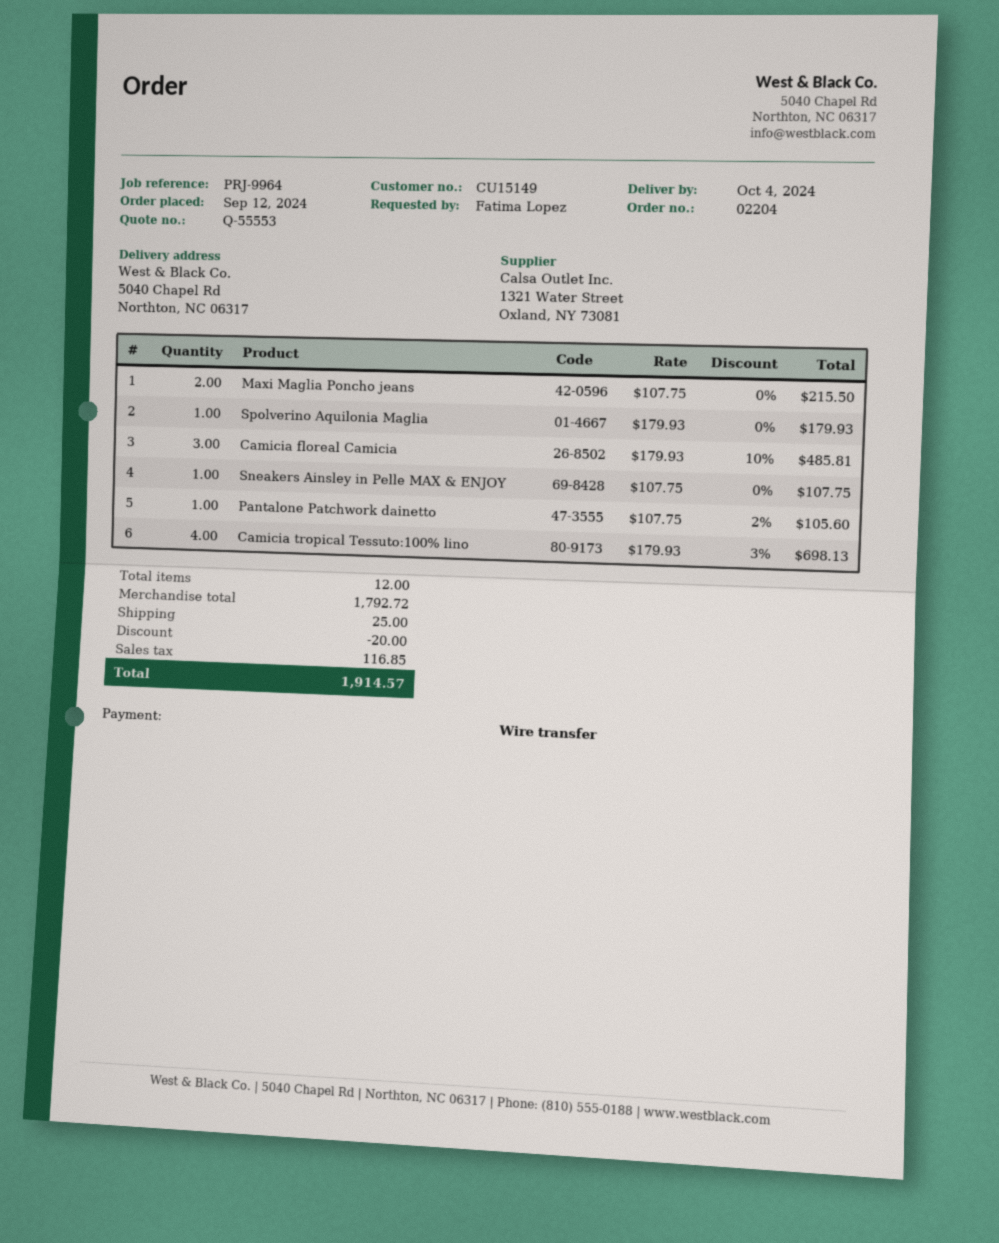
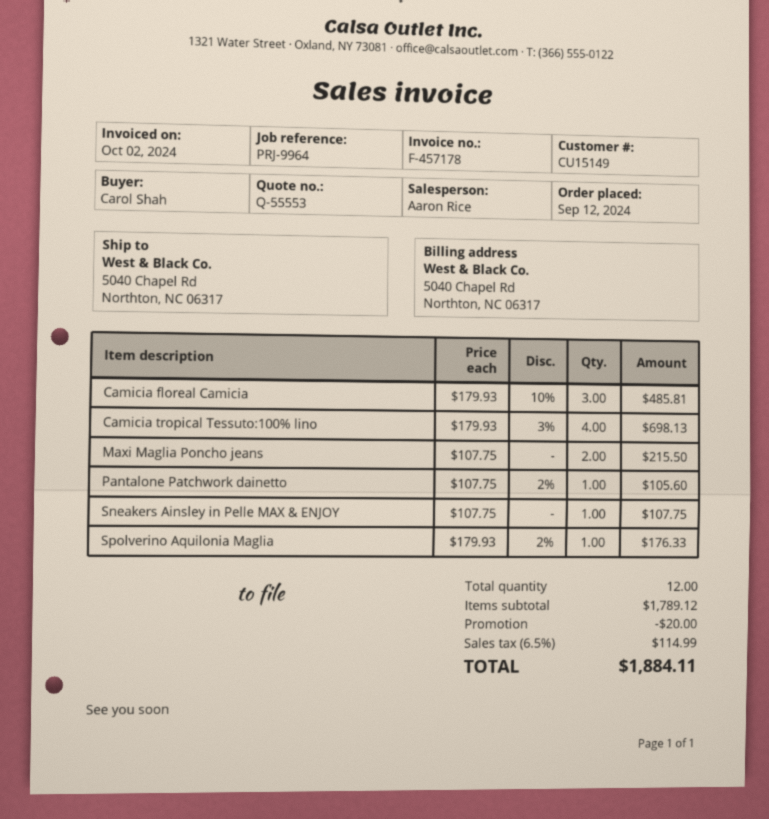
ordered by: Fatima Lopez -> Carol Shah
Spolverino Aquilonia Maglia: 1 x 179.93 = 179.93 -> 1 x 179.93 - 2% = 176.33
subtotal: 1792.72 -> 1789.12
shipping: 25.00 -> none
tax: 116.85 -> 114.99
total: 1914.57 -> 1884.11

